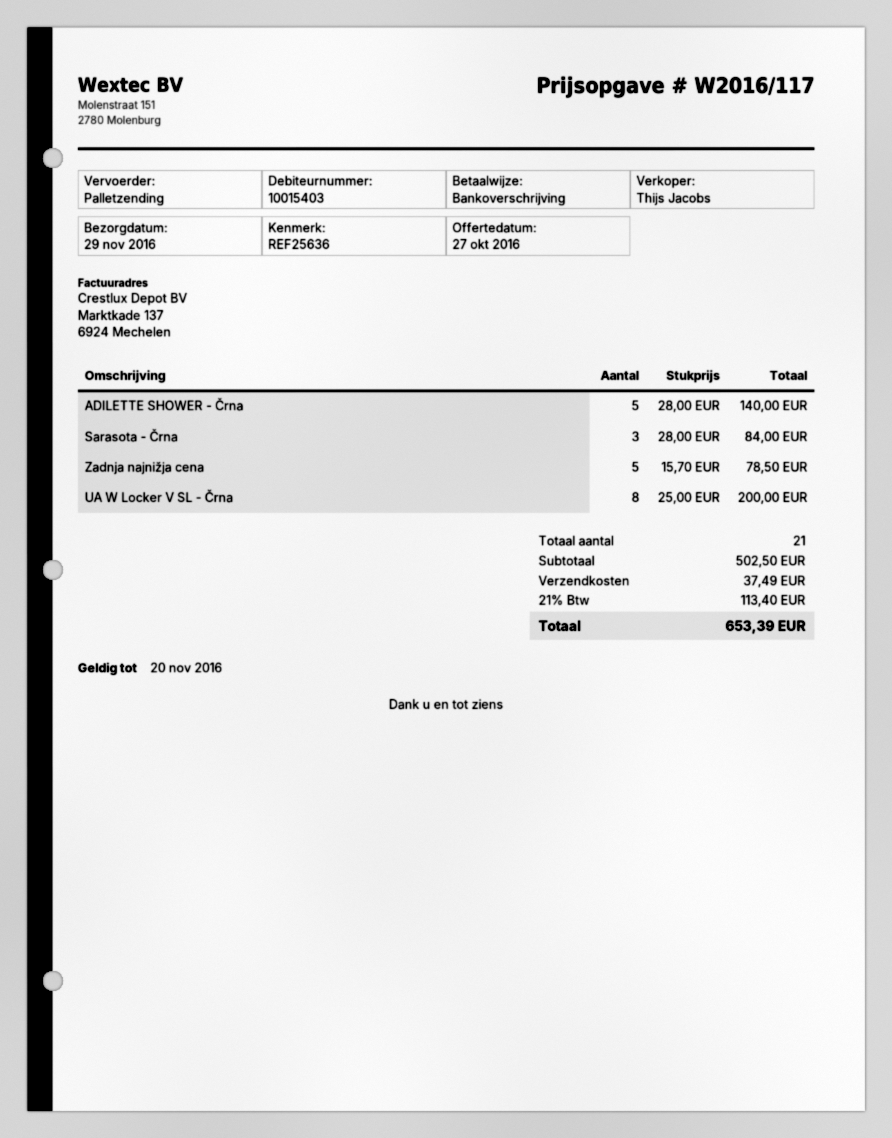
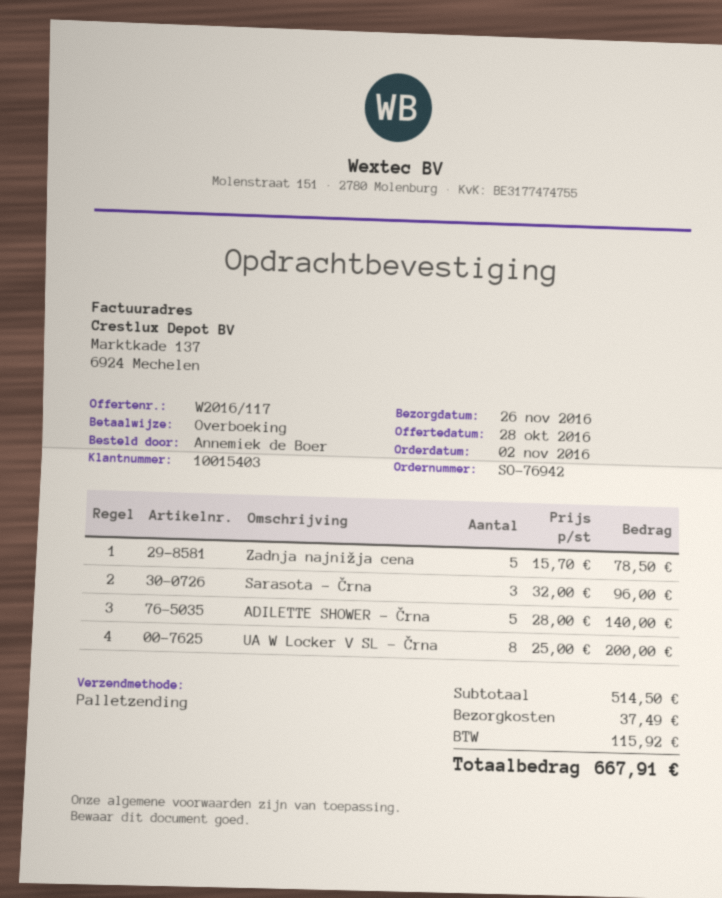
quote date: 2016-10-27 -> 2016-10-28
delivery date: 2016-11-29 -> 2016-11-26
Sarasota - Črna: 3 x 28.00 = 84.00 -> 3 x 32.00 = 96.00
subtotal: 502.50 -> 514.50
tax: 113.40 -> 115.92
total: 653.39 -> 667.91

